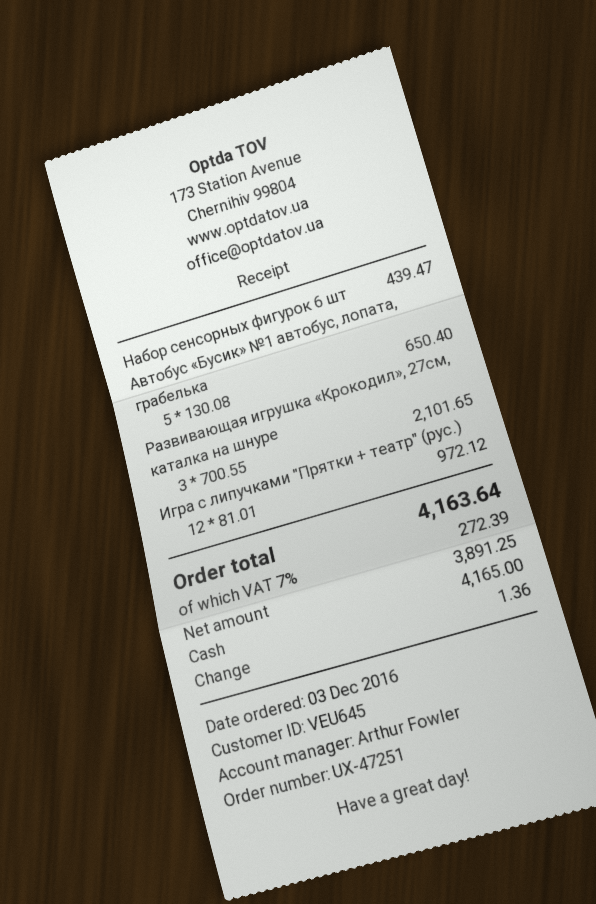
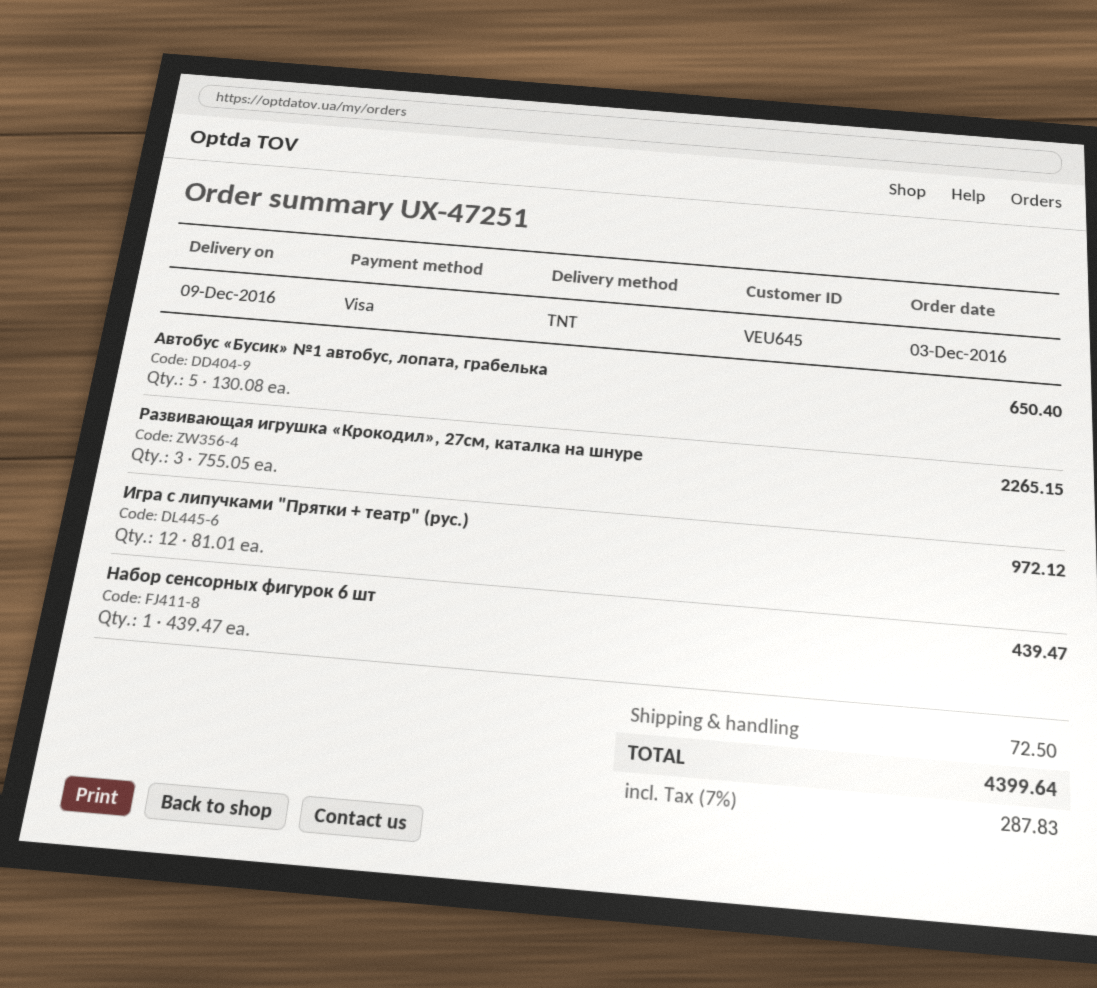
payment method: cash -> Visa
Развивающая игрушка «Крокодил», 27см, каталка на шнуре: 3 x 700.55 = 2101.65 -> 3 x 755.05 = 2265.15
shipping: none -> 72.50
tax: 7% = 272.39 -> 7% = 287.83
total: 4163.64 -> 4399.64

